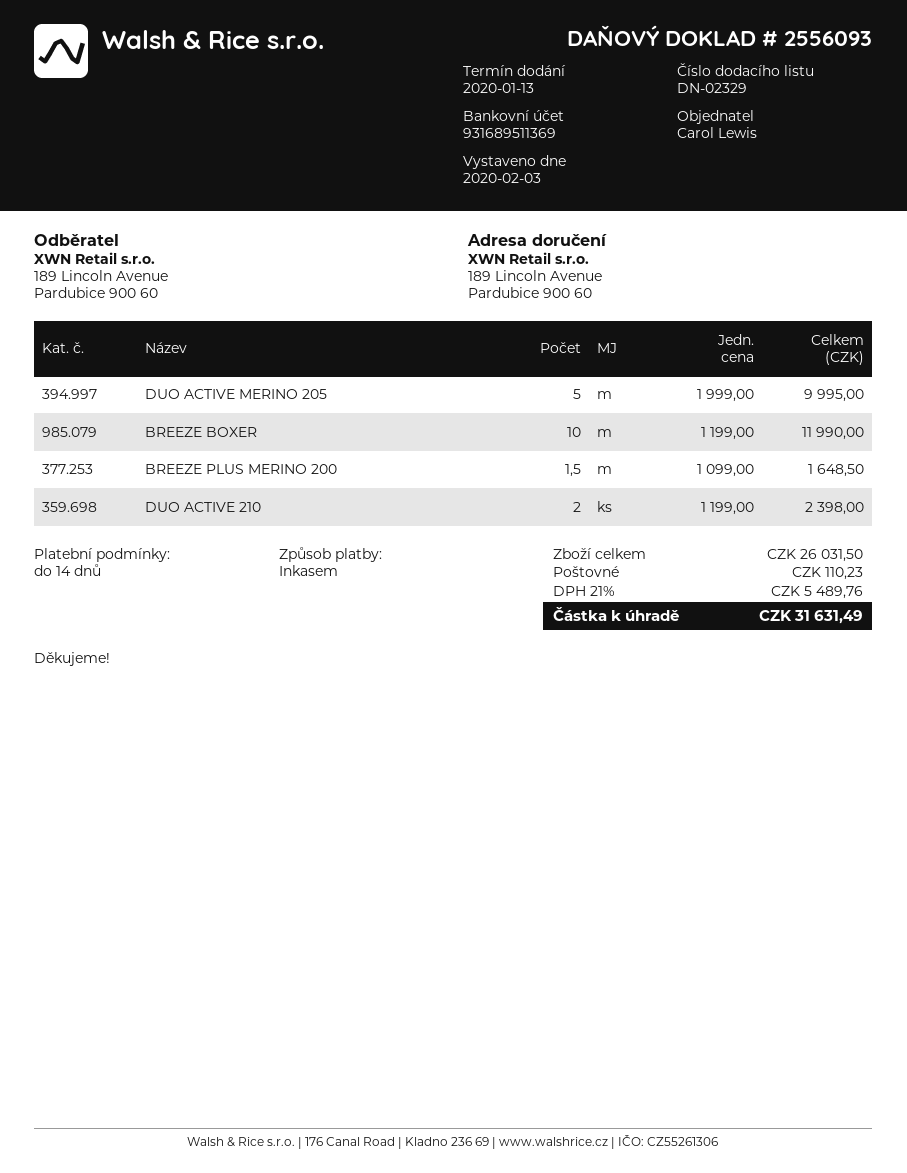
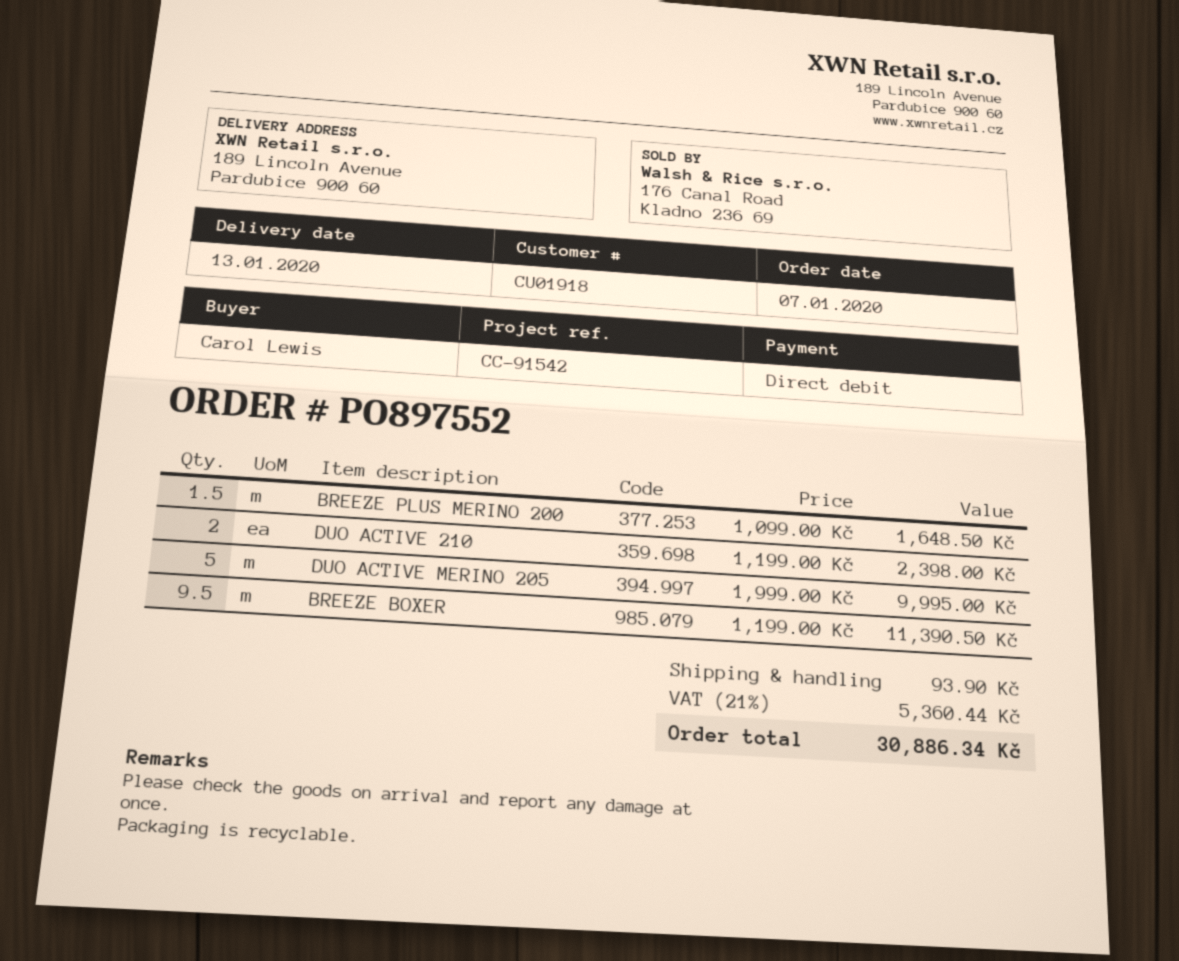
BREEZE BOXER: 10 x 1199.00 = 11990.00 -> 9.5 x 1199.00 = 11390.50
shipping: 110.23 -> 93.90
tax: 21% = 5489.76 -> 21% = 5360.44
total: 31631.49 -> 30886.34

